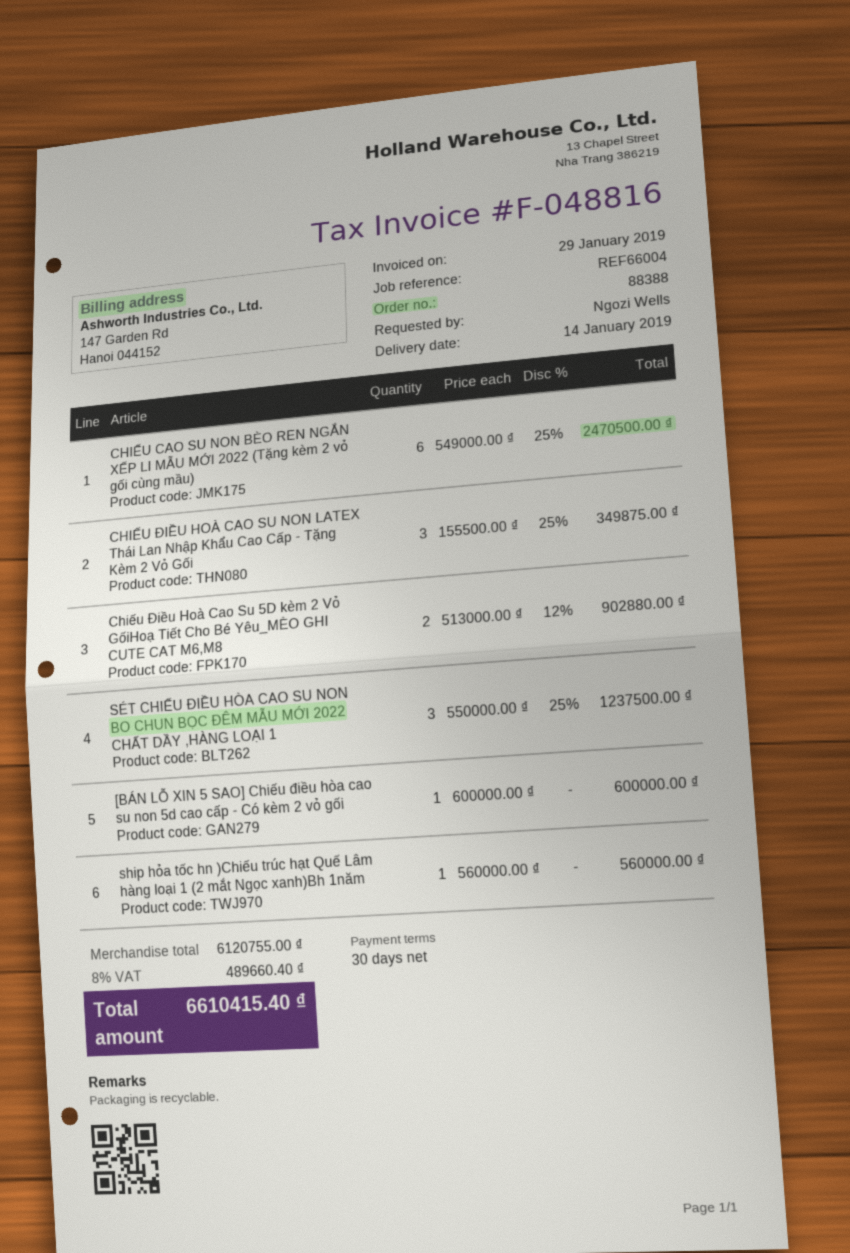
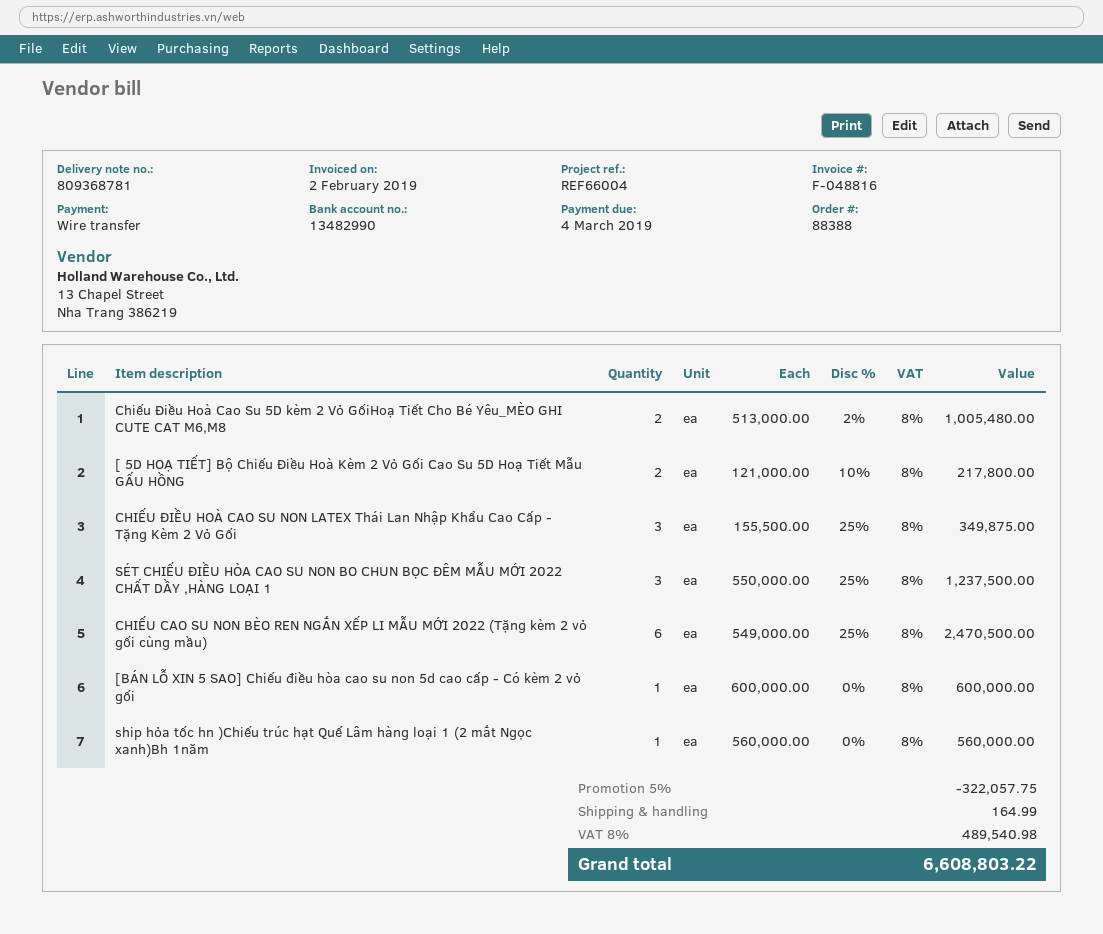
invoice date: 2019-01-29 -> 2019-02-02
Chiếu Điều Hoà Cao Su 5D kèm 2 Vỏ GốiHoạ Tiết Cho Bé Yêu_MÈO GHI CUTE CAT M6,M8: 2 x 513000.00 - 12% = 902880.00 -> 2 x 513000.00 - 2% = 1005480.00
[ 5D HOẠ TIẾT] Bộ Chiếu Điều Hoà Kèm 2 Vỏ Gối Cao Su 5D Hoạ Tiết Mẫu GẤU HỒNG: none -> 2 x 121000.00 - 10% = 217800.00
discount: none -> 5% = 322057.75
shipping: none -> 164.99
tax: 8% = 489660.40 -> 8% = 489540.98
total: 6610415.40 -> 6608803.22

